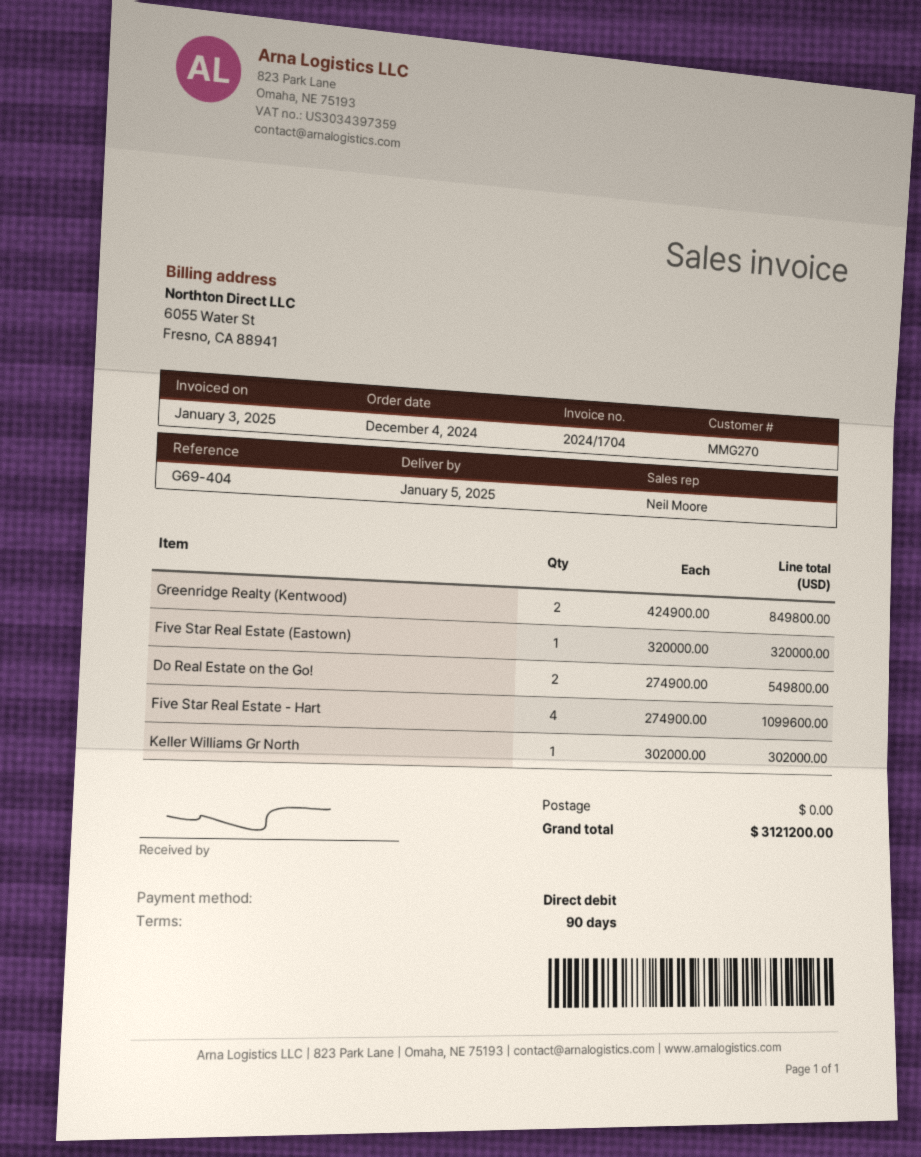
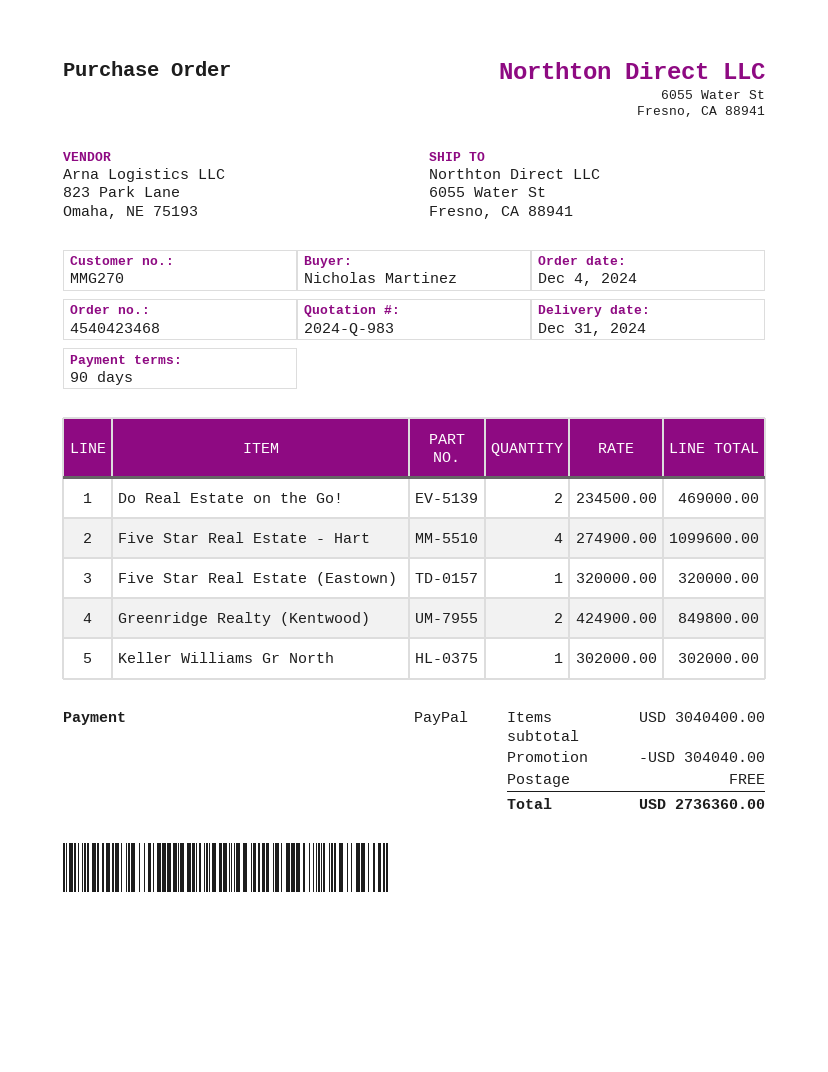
delivery date: 2025-01-05 -> 2024-12-31
payment method: direct debit -> PayPal
Do Real Estate on the Go!: 2 x 274900.00 = 549800.00 -> 2 x 234500.00 = 469000.00
discount: none -> 304040.00
total: 3121200.00 -> 2736360.00

